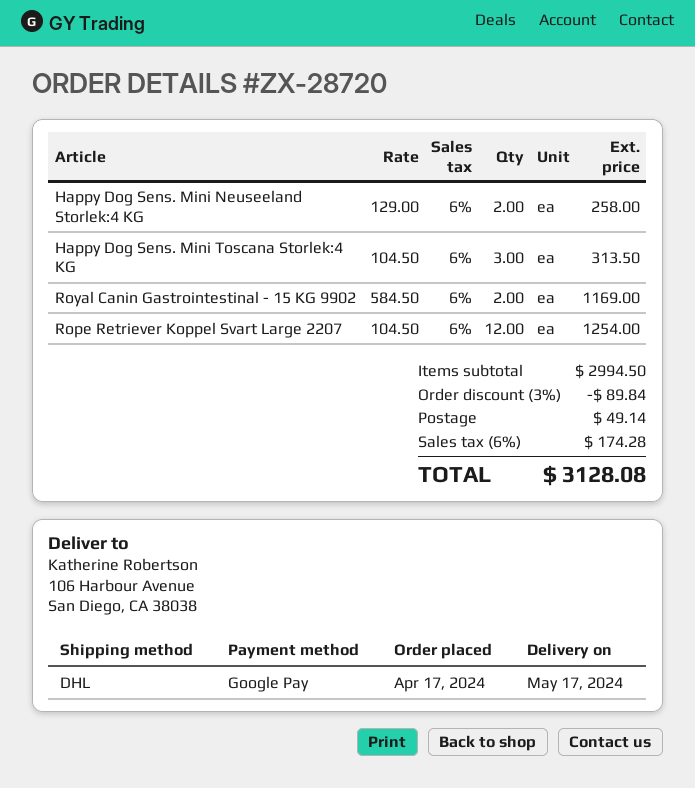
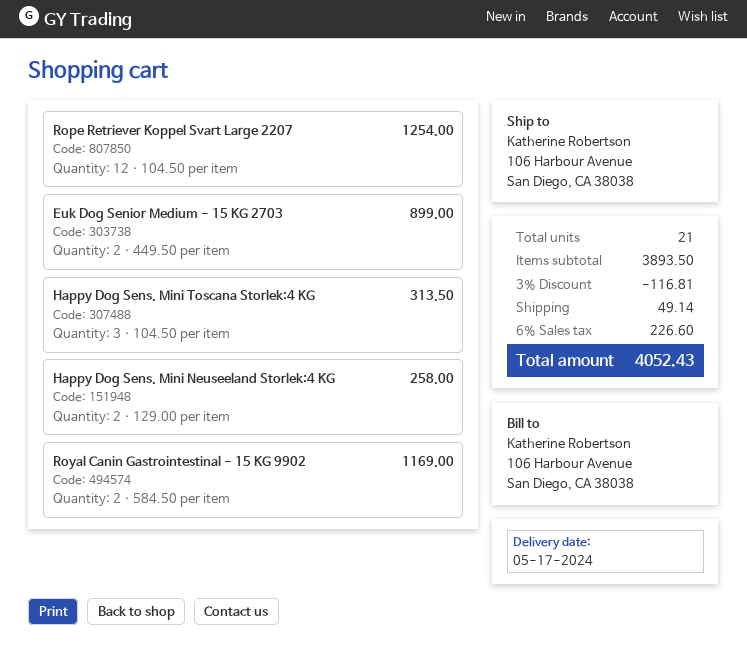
Euk Dog Senior Medium - 15 KG 2703: none -> 2 x 449.50 = 899.00
subtotal: 2994.50 -> 3893.50
discount: 3% = 89.84 -> 3% = 116.81
tax: 6% = 174.28 -> 6% = 226.60
total: 3128.08 -> 4052.43

